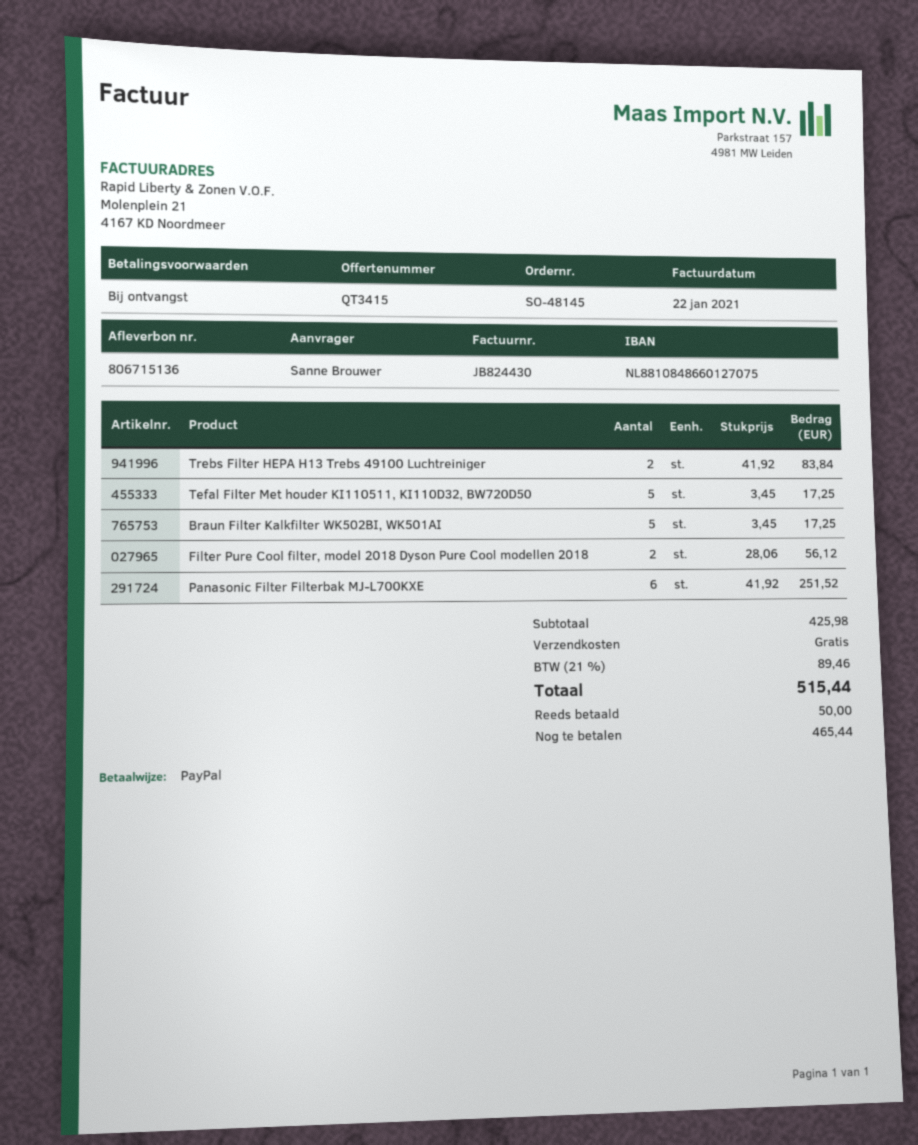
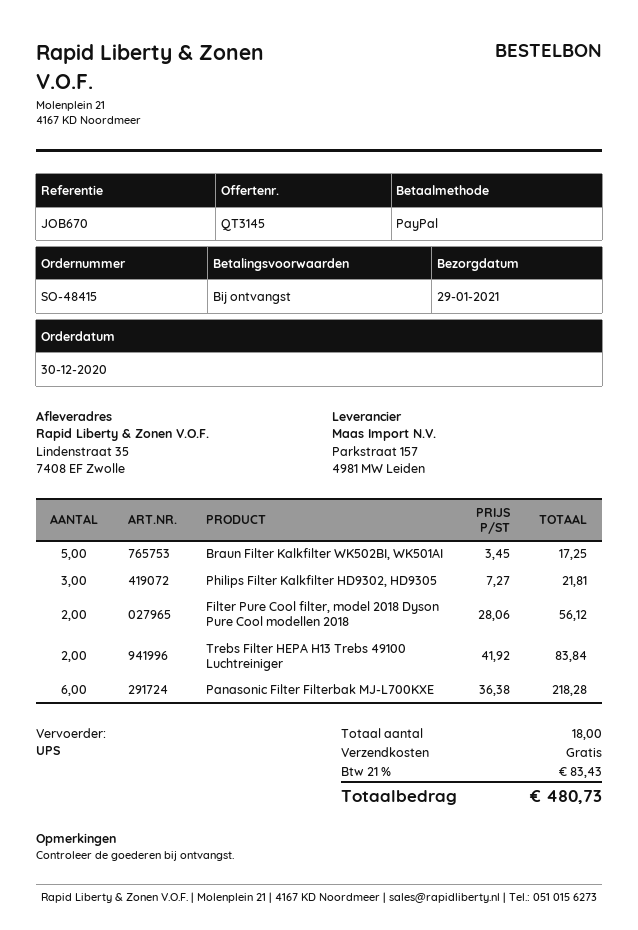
quote number: QT3415 -> QT3145
order number: SO-48145 -> SO-48415
Tefal Filter Met houder KI110511, KI110D32, BW720D50: 5 x 3.45 = 17.25 -> none
Panasonic Filter Filterbak MJ-L700KXE: 6 x 41.92 = 251.52 -> 6 x 36.38 = 218.28
Philips Filter Kalkfilter HD9302, HD9305: none -> 3 x 7.27 = 21.81
tax: 21% = 89.46 -> 21% = 83.43
total: 515.44 -> 480.73

